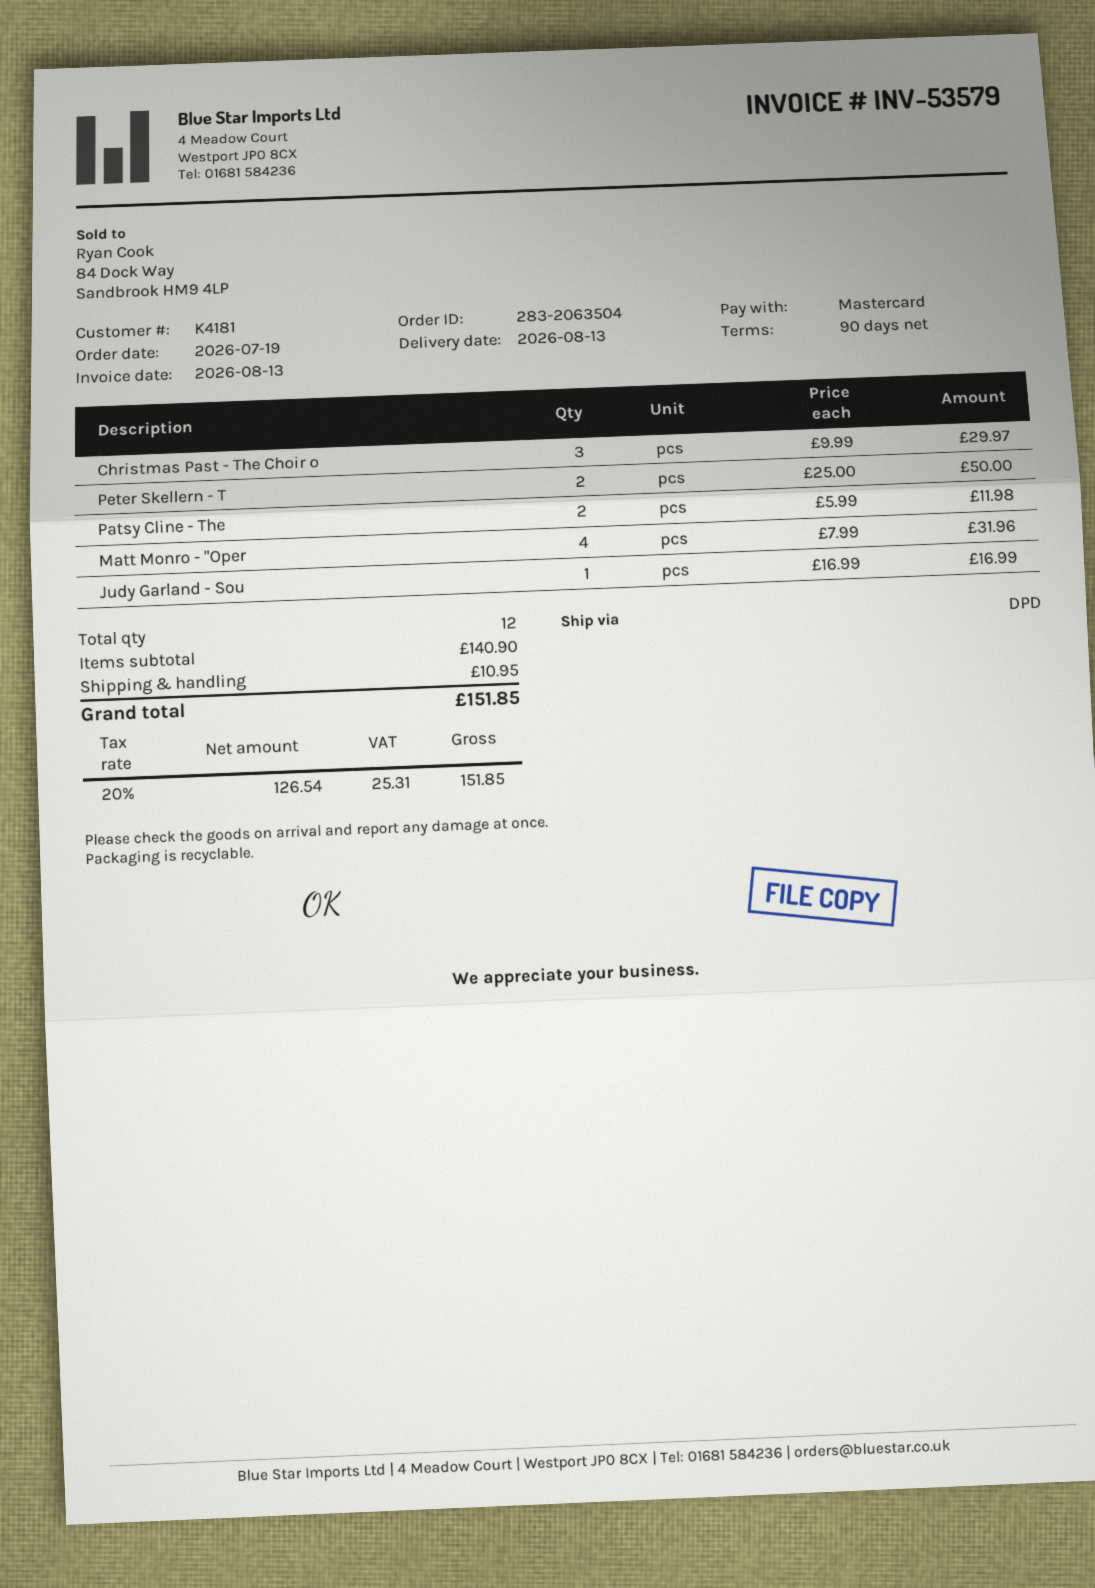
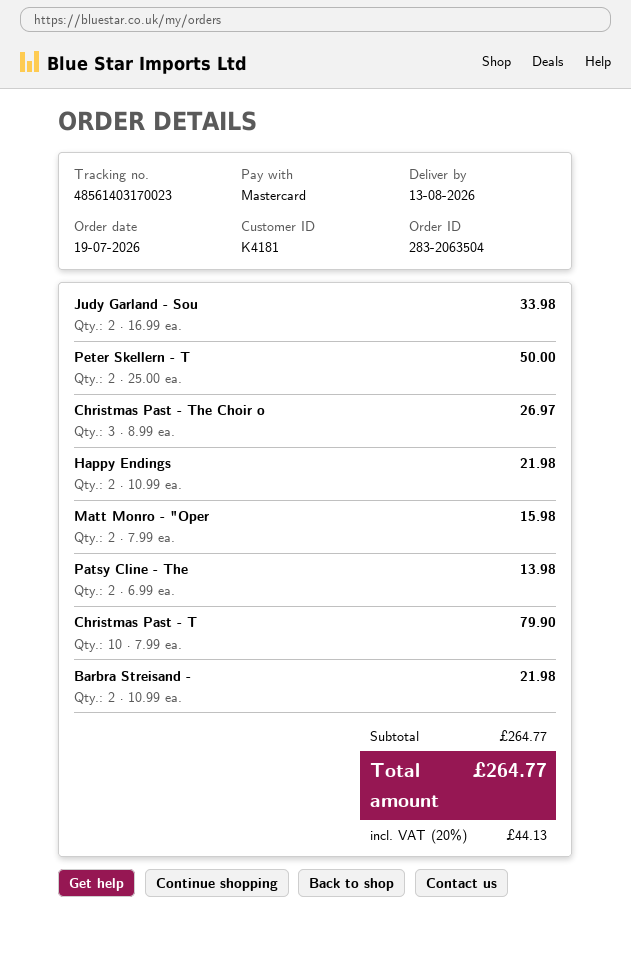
Christmas Past - The Choir o: 3 x 9.99 = 29.97 -> 3 x 8.99 = 26.97
Patsy Cline - The: 2 x 5.99 = 11.98 -> 2 x 6.99 = 13.98
Matt Monro - "Oper: 4 x 7.99 = 31.96 -> 2 x 7.99 = 15.98
Judy Garland - Sou: 1 x 16.99 = 16.99 -> 2 x 16.99 = 33.98
Happy Endings: none -> 2 x 10.99 = 21.98
Christmas Past - T: none -> 10 x 7.99 = 79.90
Barbra Streisand -: none -> 2 x 10.99 = 21.98
subtotal: 140.90 -> 264.77
shipping: 10.95 -> none
tax: 20% = 25.31 -> 20% = 44.13
total: 151.85 -> 264.77

